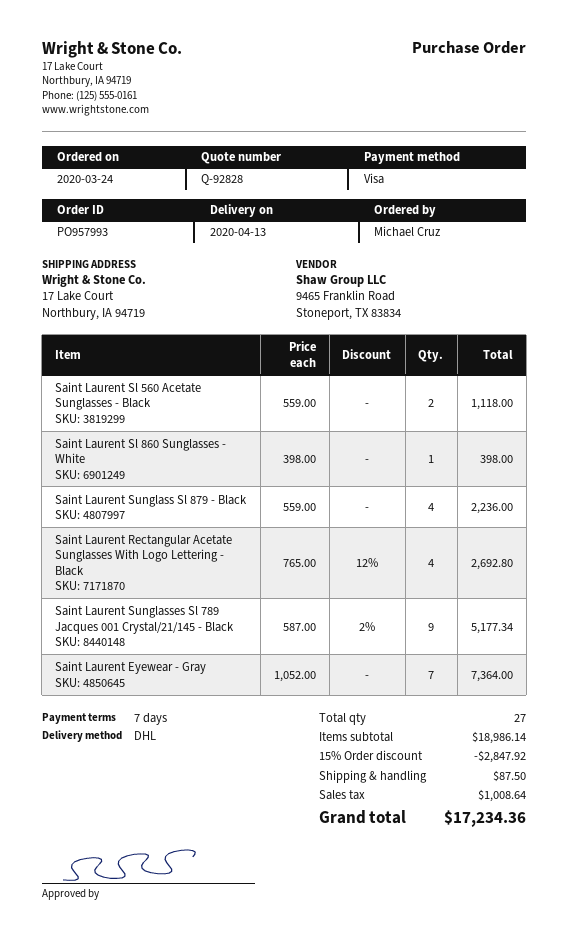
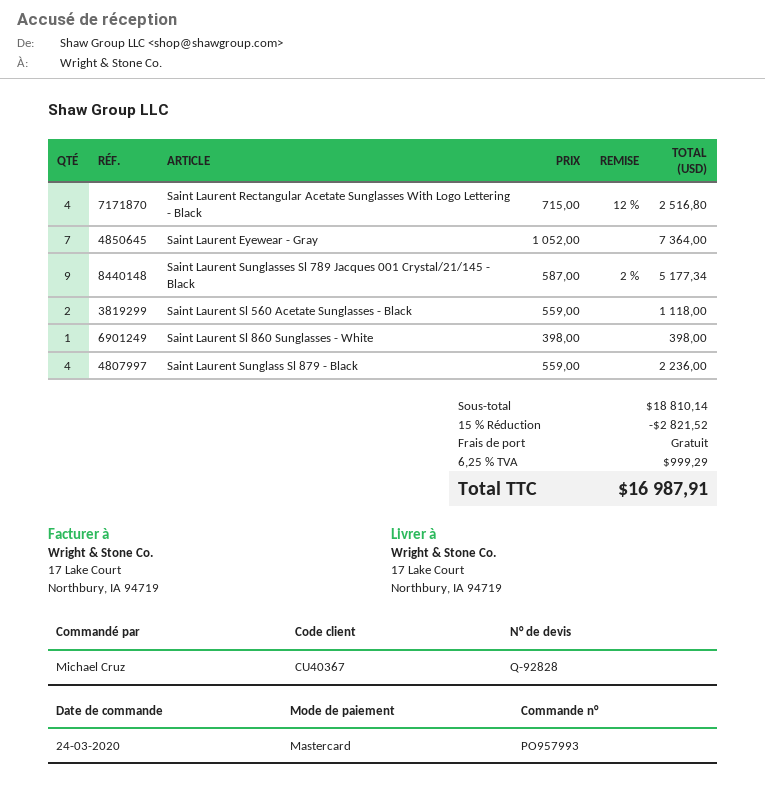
payment method: Visa -> Mastercard
Saint Laurent Rectangular Acetate Sunglasses With Logo Lettering - Black: 4 x 765.00 - 12% = 2692.80 -> 4 x 715.00 - 12% = 2516.80
subtotal: 18986.14 -> 18810.14
discount: 15% = 2847.92 -> 15% = 2821.52
shipping: 87.50 -> 0.00
tax: 1008.64 -> 999.29
total: 17234.36 -> 16987.91

